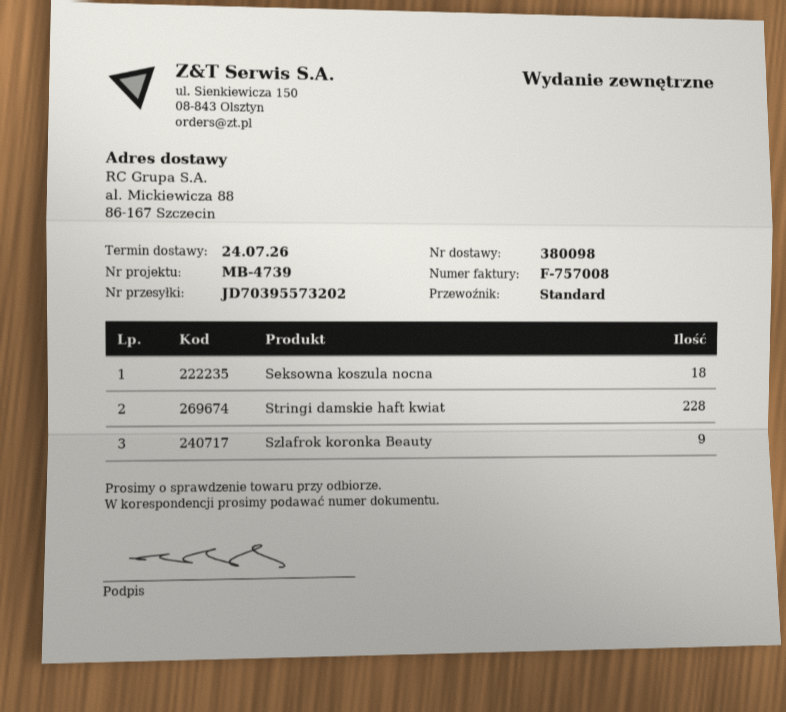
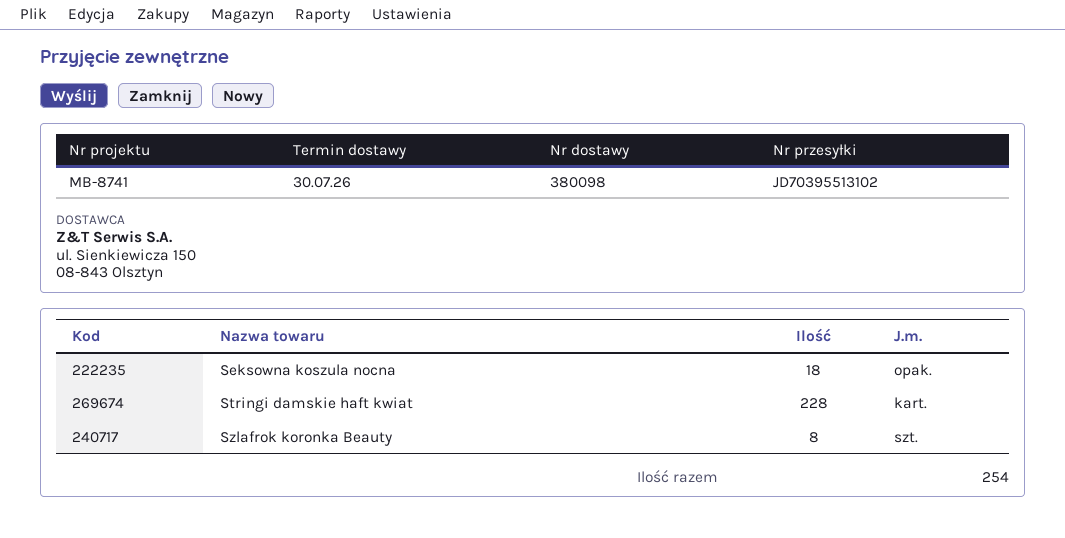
delivery date: 2026-07-24 -> 2026-07-30
reference: MB-4739 -> MB-8741
tracking number: JD70395573202 -> JD70395513102
Szlafrok koronka Beauty: 9 -> 8

